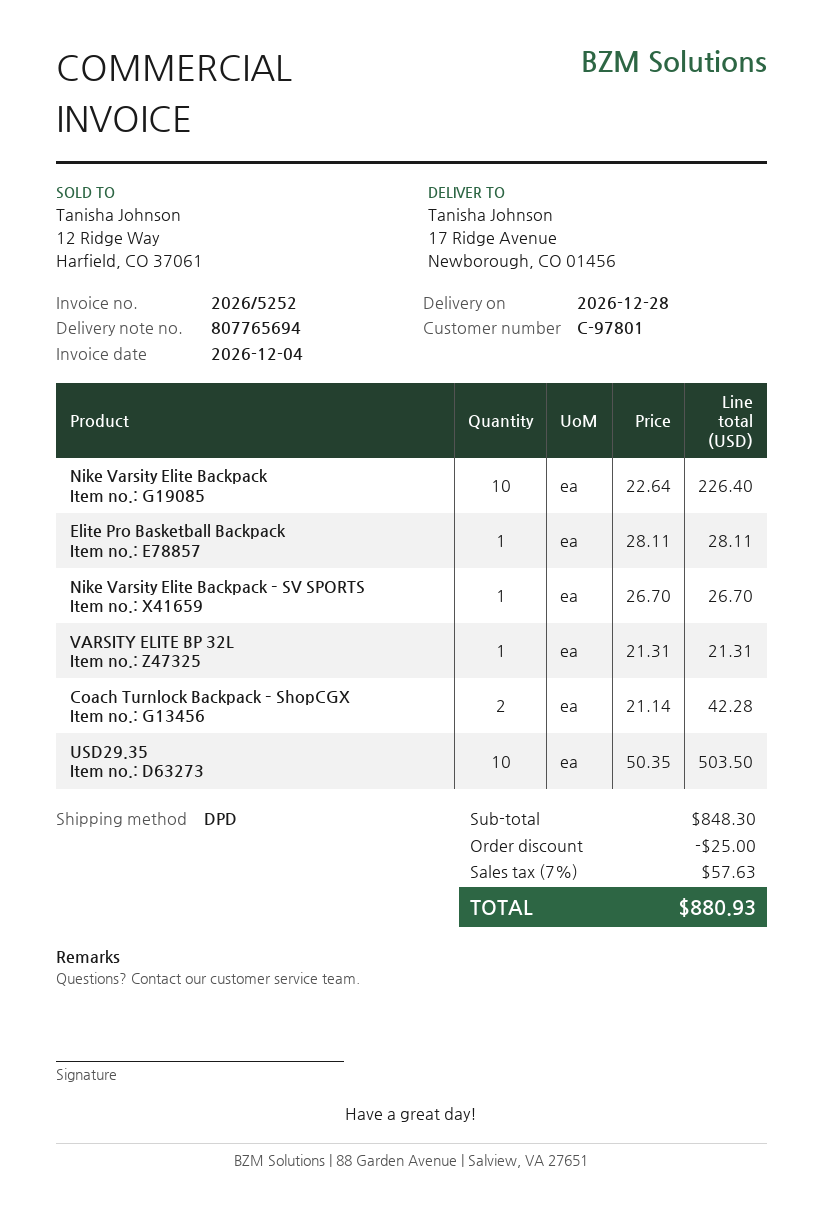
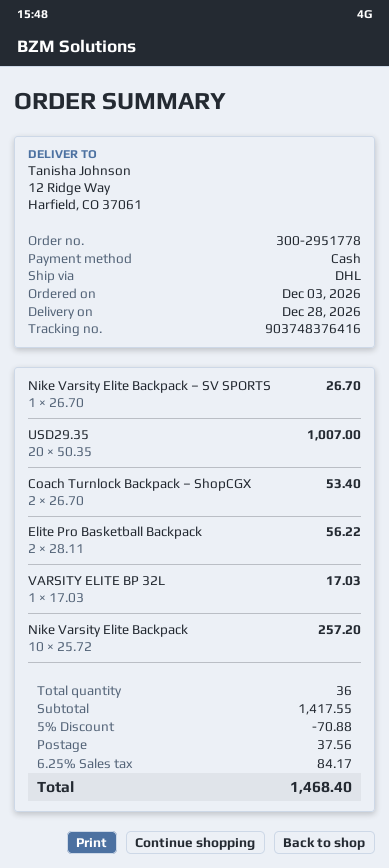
shipping method: DPD -> DHL
ship to: 17 Ridge Avenue, Newborough, CO 01456 -> 12 Ridge Way, Harfield, CO 37061
Nike Varsity Elite Backpack: 10 x 22.64 = 226.40 -> 10 x 25.72 = 257.20
Elite Pro Basketball Backpack: 1 x 28.11 = 28.11 -> 2 x 28.11 = 56.22
VARSITY ELITE BP 32L: 1 x 21.31 = 21.31 -> 1 x 17.03 = 17.03
Coach Turnlock Backpack – ShopCGX: 2 x 21.14 = 42.28 -> 2 x 26.70 = 53.40
USD29.35: 10 x 50.35 = 503.50 -> 20 x 50.35 = 1007.00
subtotal: 848.30 -> 1417.55
discount: 25.00 -> 70.88
shipping: none -> 37.56
tax: 7% = 57.63 -> 6.25% = 84.17
total: 880.93 -> 1468.40

